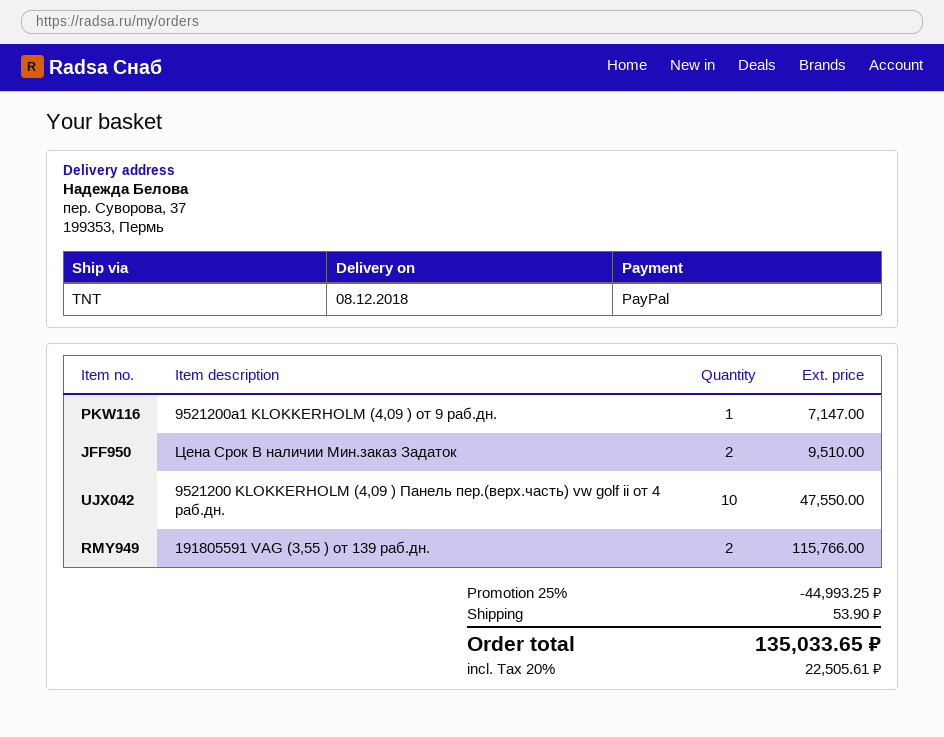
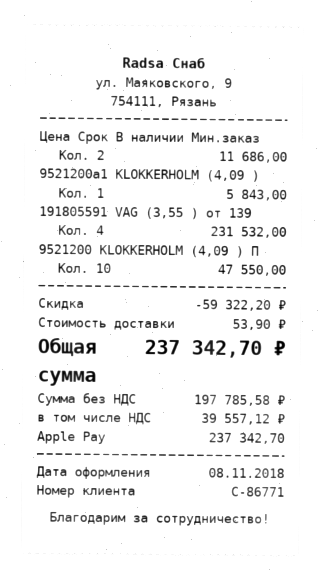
payment method: PayPal -> Apple Pay
9521200a1 KLOKKERHOLM (4,09 ) от 9 раб.дн.: 1 for 7147.00 -> 1 for 5843.00
Цена Срок В наличии Мин.заказ Задаток: 2 for 9510.00 -> 2 for 11686.00
191805591 VAG (3,55 ) от 139 раб.дн.: 2 for 115766.00 -> 4 for 231532.00
discount: 44993.25 -> 59322.20
tax: 22505.61 -> 39557.12
total: 135033.65 -> 237342.70

